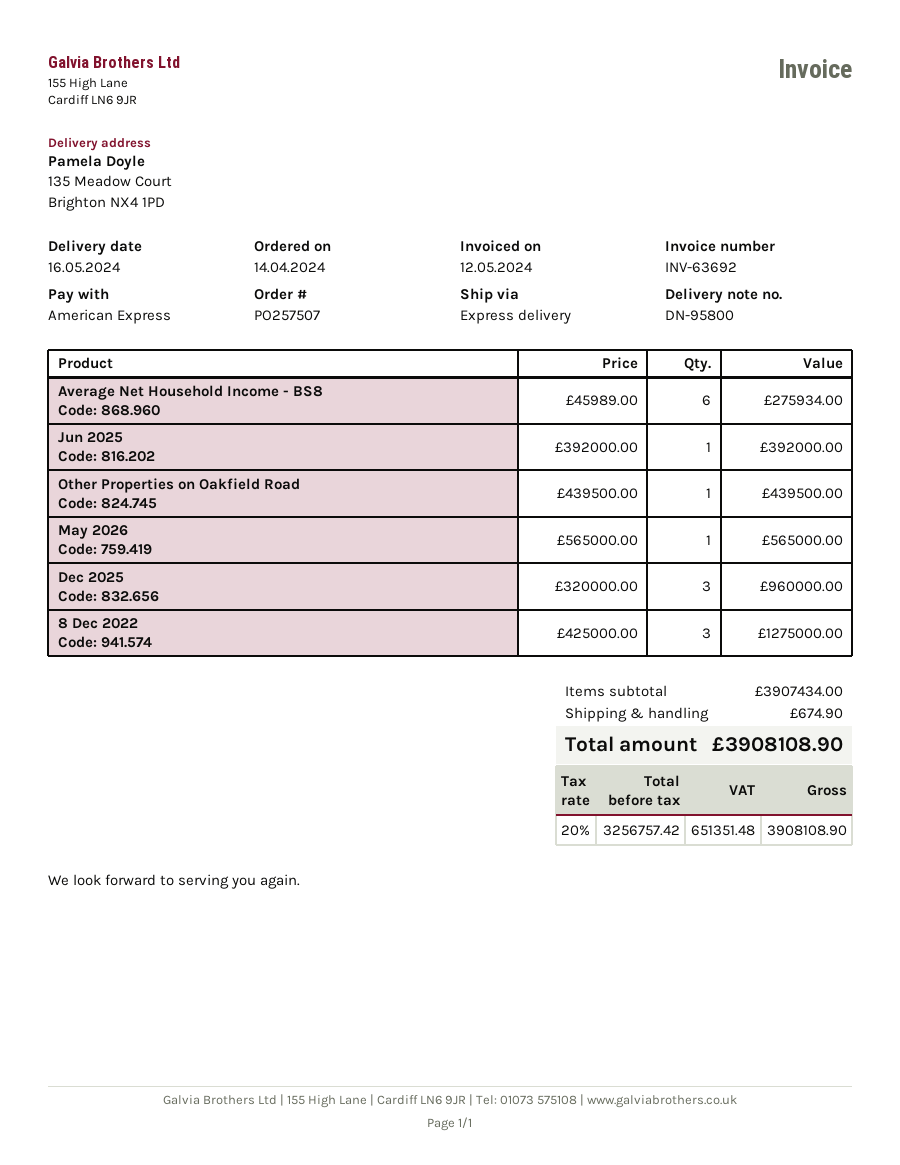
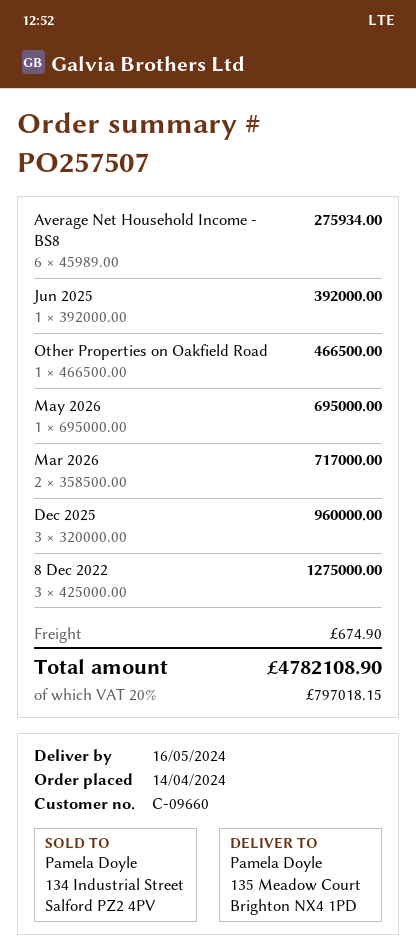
Other Properties on Oakfield Road: 1 x 439500.00 = 439500.00 -> 1 x 466500.00 = 466500.00
May 2026: 1 x 565000.00 = 565000.00 -> 1 x 695000.00 = 695000.00
Mar 2026: none -> 2 x 358500.00 = 717000.00
tax: 20% = 651351.48 -> 20% = 797018.15
total: 3908108.90 -> 4782108.90

